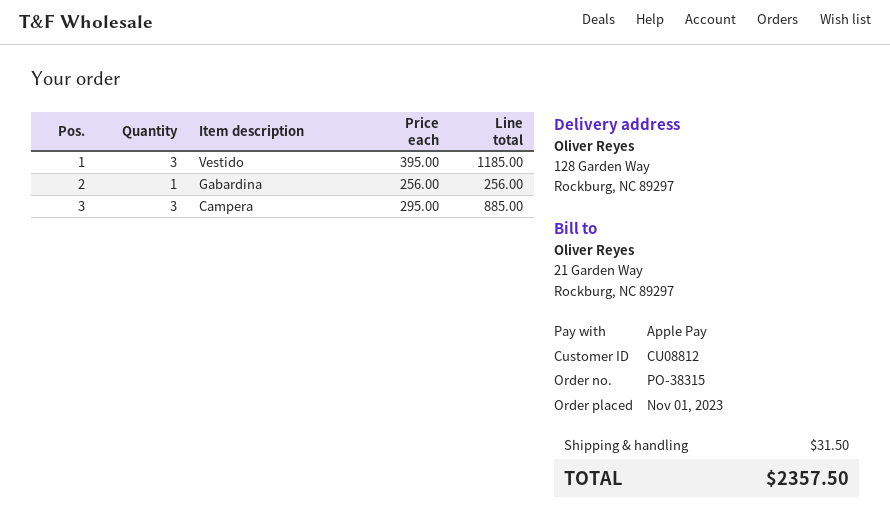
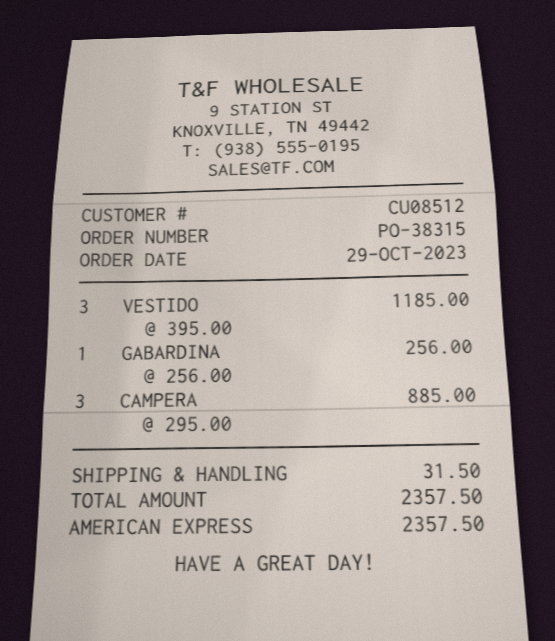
order date: 2023-11-01 -> 2023-10-29
customer number: CU08812 -> CU08512
payment method: Apple Pay -> American Express

